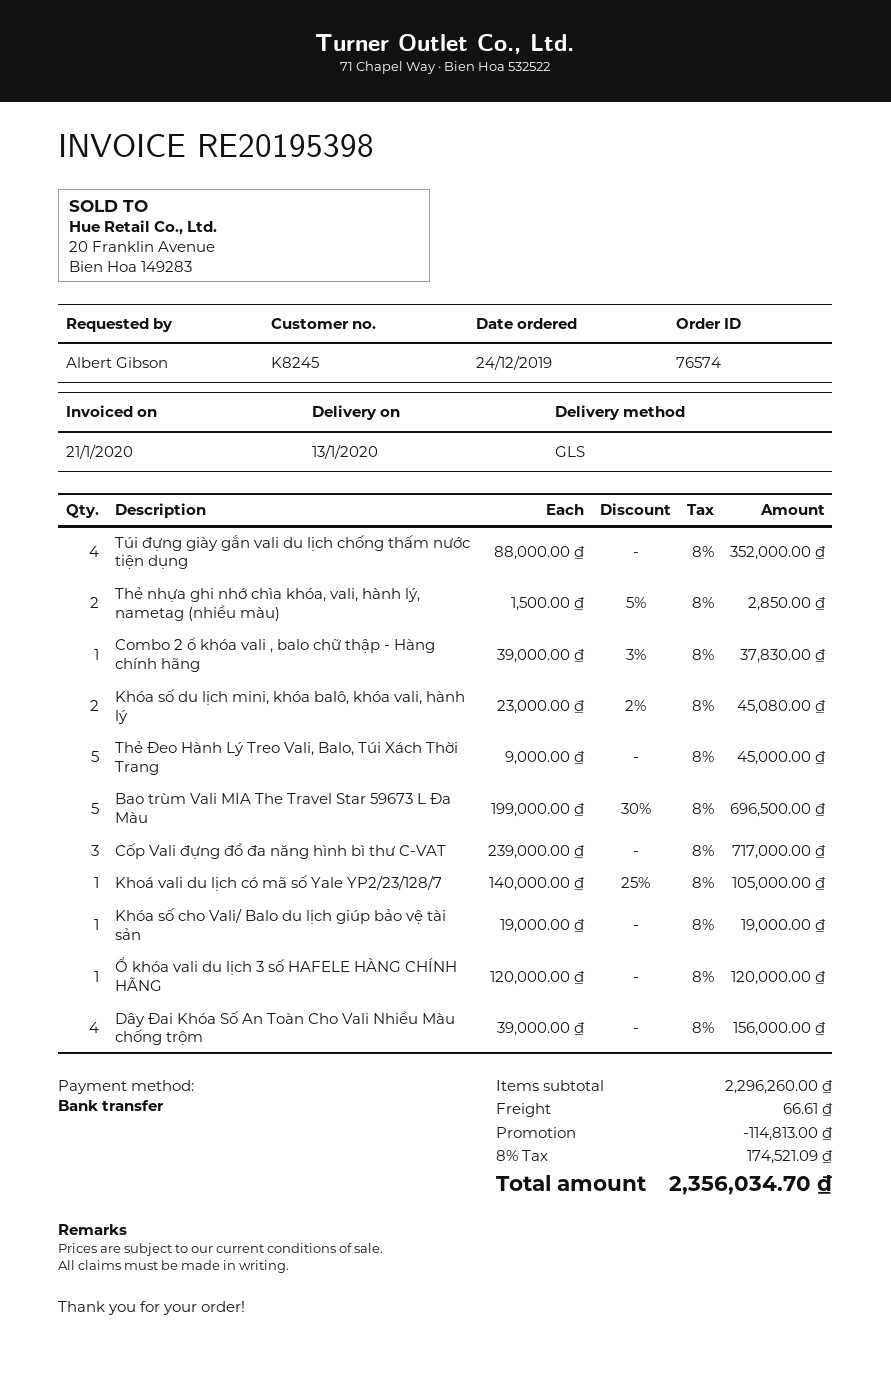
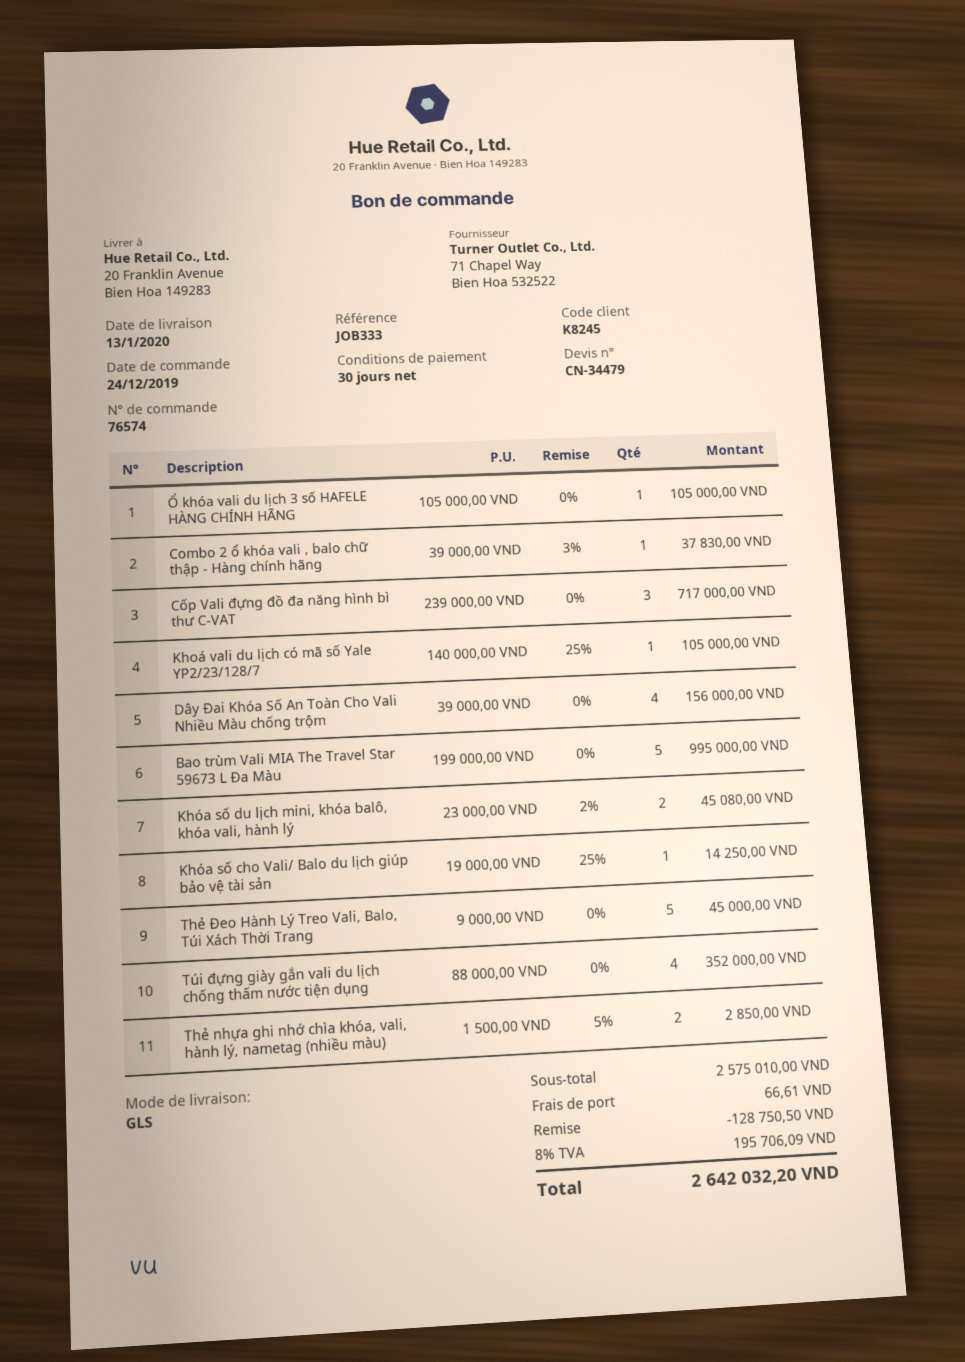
Bao trùm Vali MIA The Travel Star 59673 L Ða Màu: 5 x 199000.00 - 30% = 696500.00 -> 5 x 199000.00 = 995000.00
Khóa số cho Vali/ Balo du lịch giúp bảo vệ tài sản: 1 x 19000.00 = 19000.00 -> 1 x 19000.00 - 25% = 14250.00
Ổ khóa vali du lịch 3 số HAFELE HÀNG CHÍNH HÃNG: 1 x 120000.00 = 120000.00 -> 1 x 105000.00 = 105000.00
subtotal: 2296260.00 -> 2575010.00
discount: 114813.00 -> 128750.50
tax: 8% = 174521.09 -> 8% = 195706.09
total: 2356034.70 -> 2642032.20

